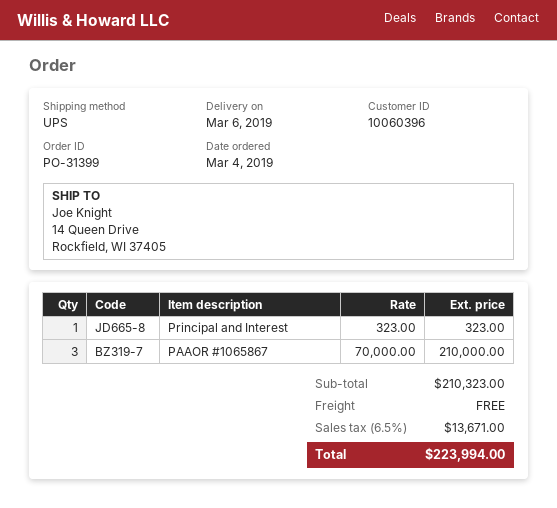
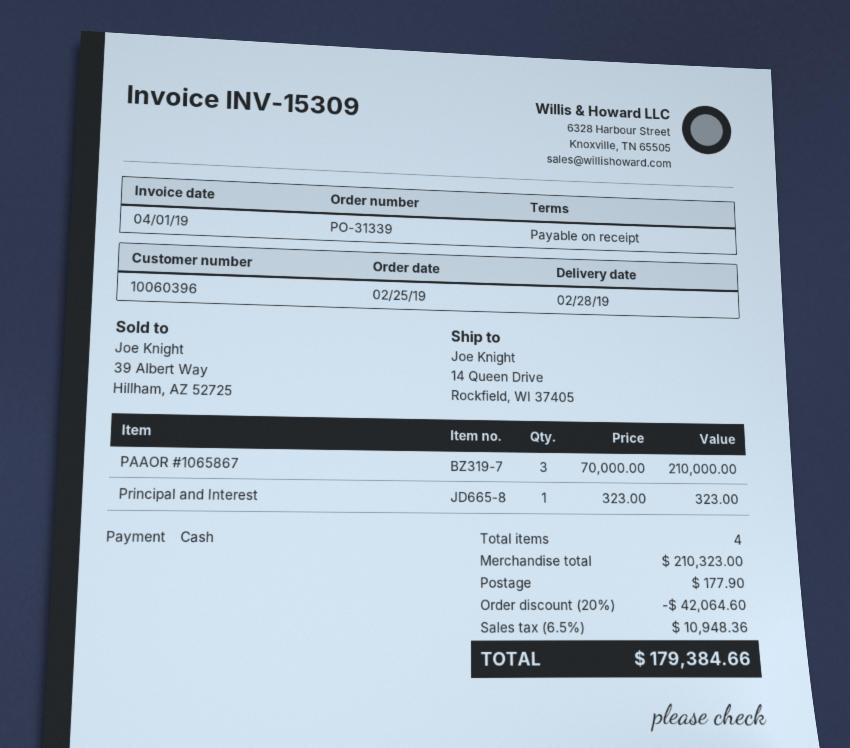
order number: PO-31399 -> PO-31339
order date: 2019-03-04 -> 2019-02-25
delivery date: 2019-03-06 -> 2019-02-28
discount: none -> 20% = 42064.60
shipping: 0.00 -> 177.90
tax: 6.5% = 13671.00 -> 6.5% = 10948.36
total: 223994.00 -> 179384.66

